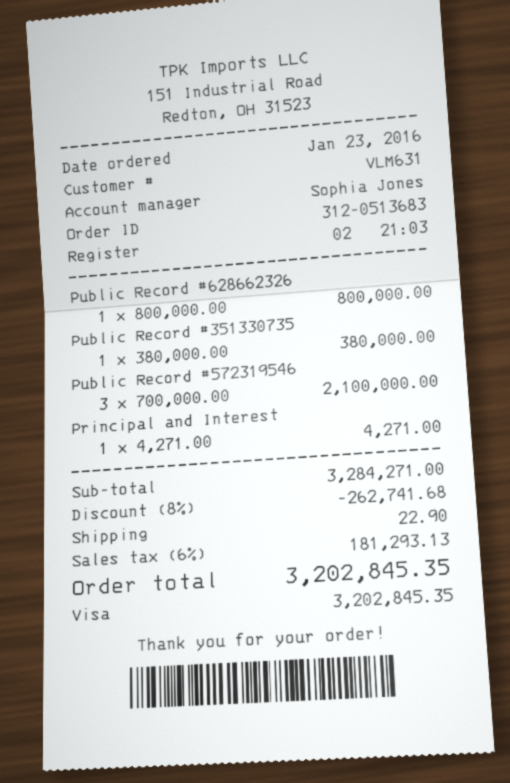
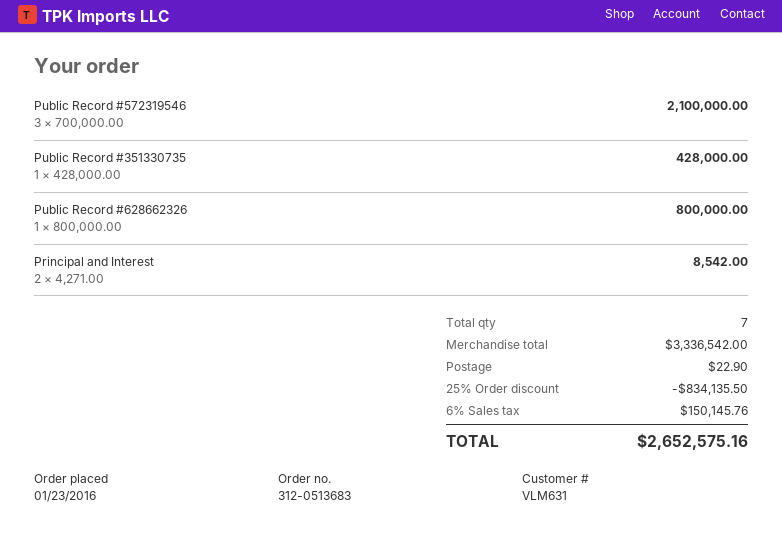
Public Record #351330735: 1 x 380000.00 = 380000.00 -> 1 x 428000.00 = 428000.00
Principal and Interest: 1 x 4271.00 = 4271.00 -> 2 x 4271.00 = 8542.00
subtotal: 3284271.00 -> 3336542.00
discount: 8% = 262741.68 -> 25% = 834135.50
tax: 6% = 181293.13 -> 6% = 150145.76
total: 3202845.35 -> 2652575.16

